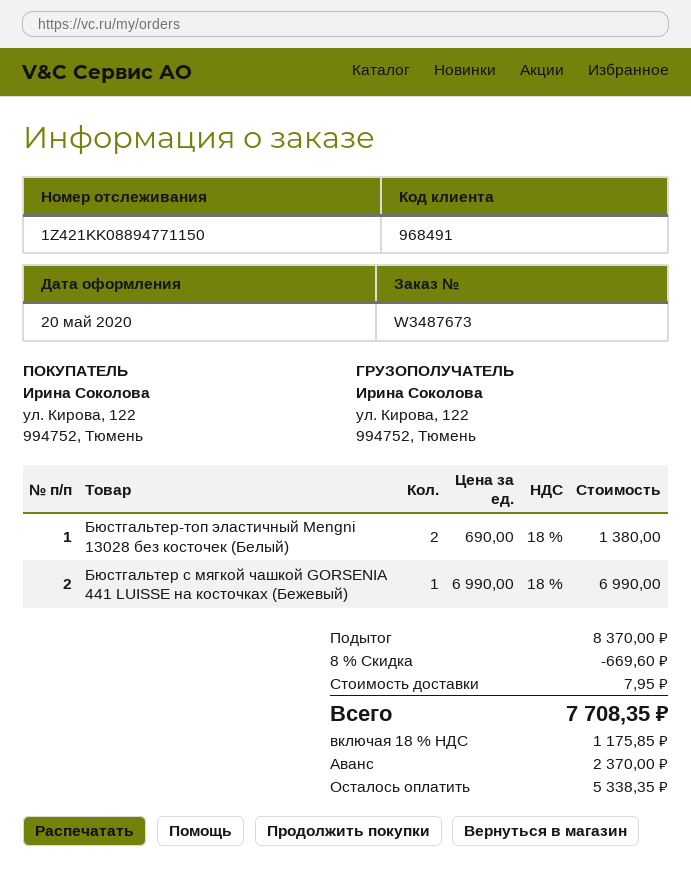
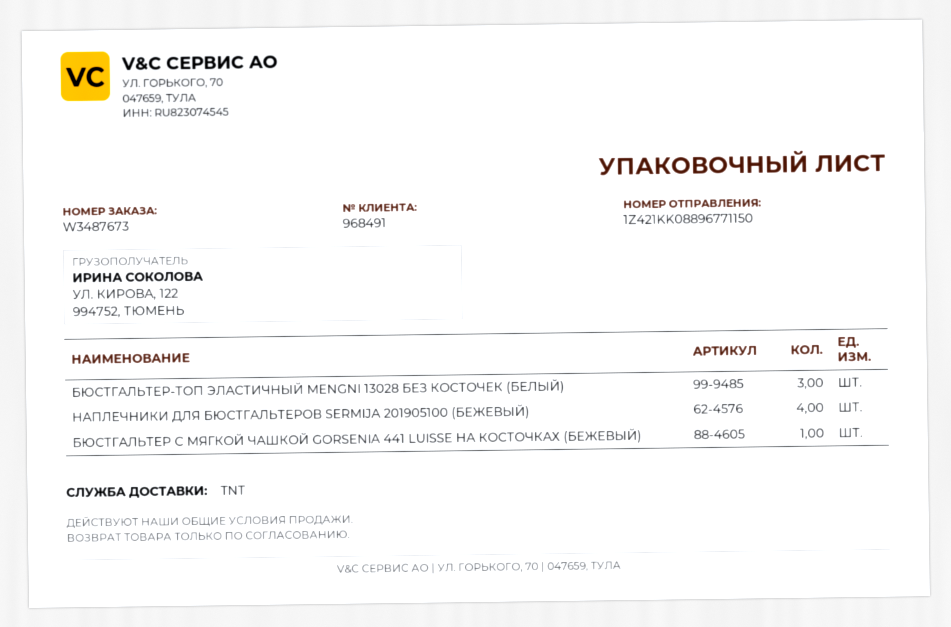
tracking number: 1Z421KK08894771150 -> 1Z421KK08896771150
Бюстгальтер-топ эластичный Mengni 13028 без косточек (Белый): 2 -> 3
НАПЛЕЧНИКИ ДЛЯ БЮСТГАЛЬТЕРОВ SERMIJA 201905100 (БЕЖЕВЫЙ): none -> 4

